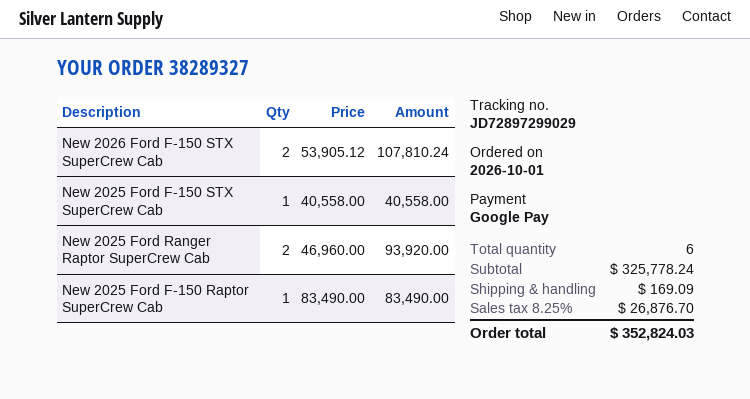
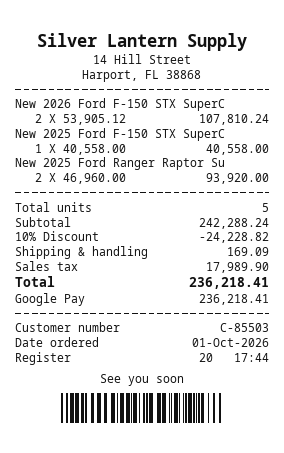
New 2025 Ford F-150 Raptor SuperCrew Cab: 1 x 83490.00 = 83490.00 -> none
total quantity: 6 -> 5
subtotal: 325778.24 -> 242288.24
discount: none -> 10% = 24228.82
tax: 26876.70 -> 17989.90
total: 352824.03 -> 236218.41

